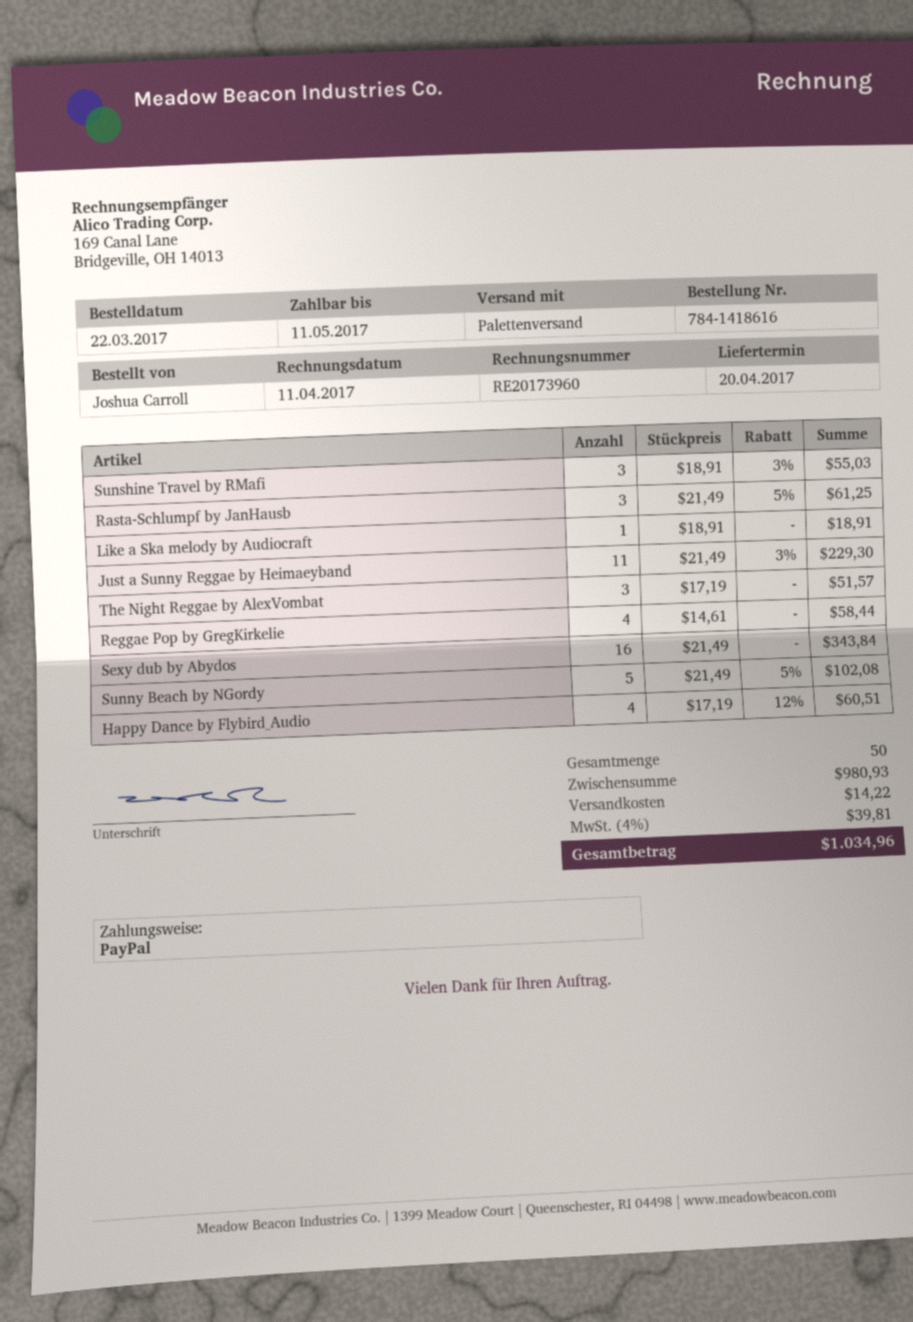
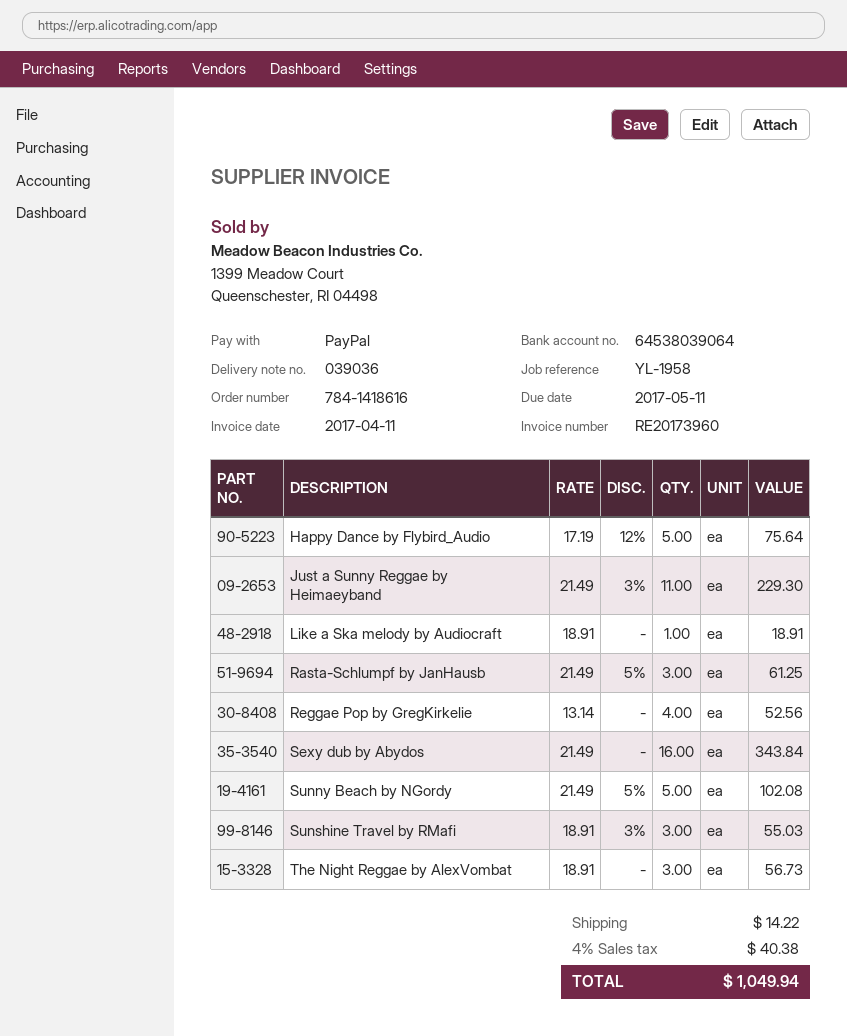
The Night Reggae by AlexVombat: 3 x 17.19 = 51.57 -> 3 x 18.91 = 56.73
Reggae Pop by GregKirkelie: 4 x 14.61 = 58.44 -> 4 x 13.14 = 52.56
Happy Dance by Flybird_Audio: 4 x 17.19 - 12% = 60.51 -> 5 x 17.19 - 12% = 75.64
tax: 4% = 39.81 -> 4% = 40.38
total: 1034.96 -> 1049.94

